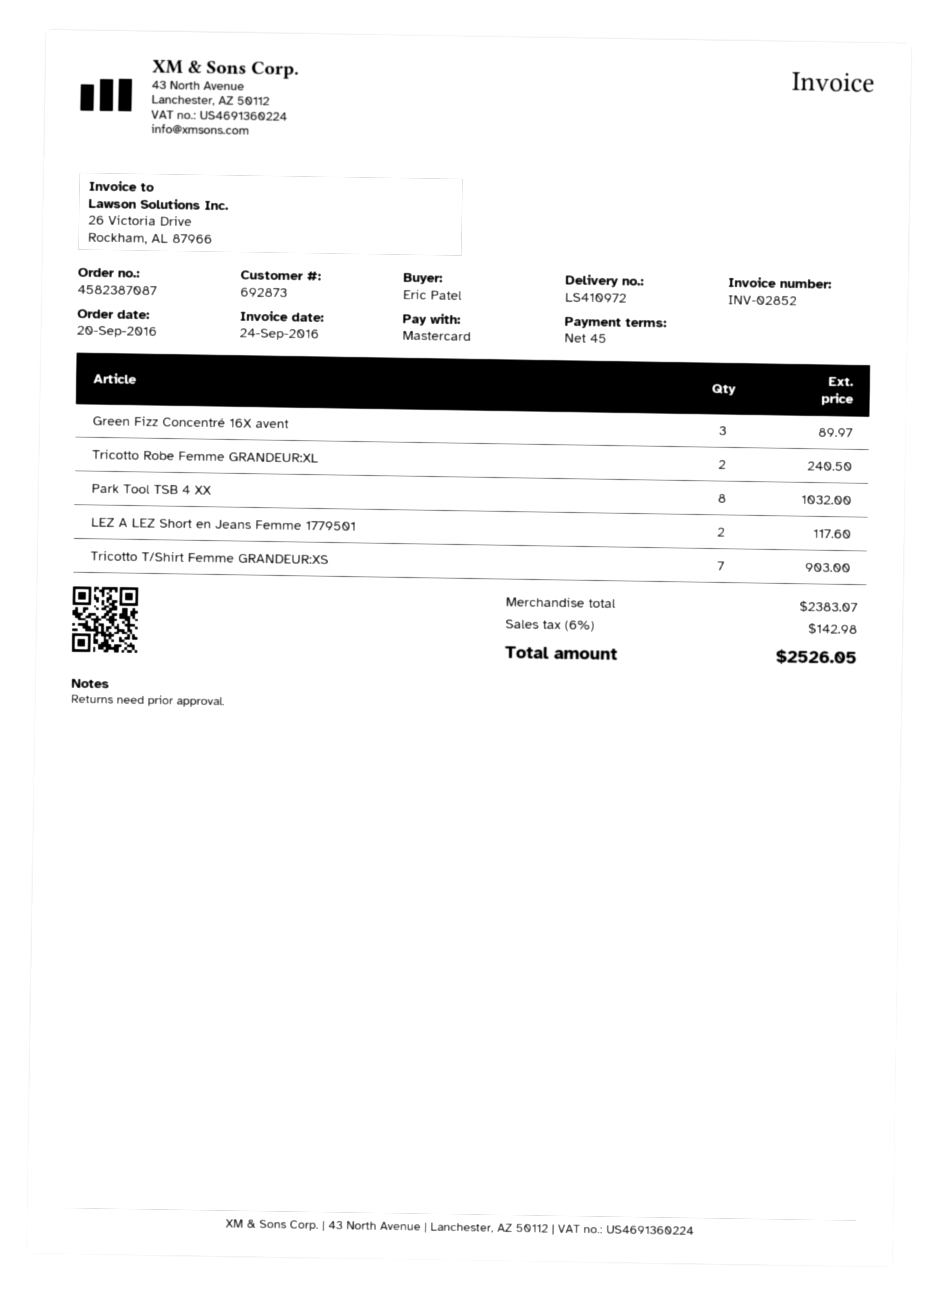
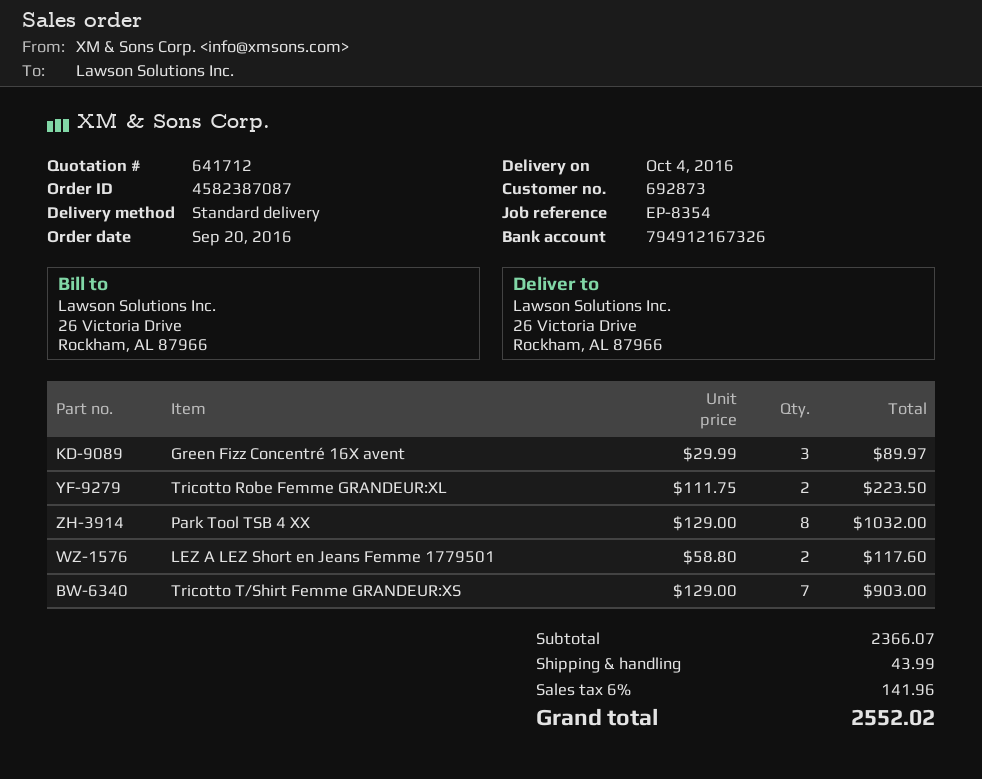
Tricotto Robe Femme GRANDEUR:XL: 2 for 240.50 -> 2 for 223.50
subtotal: 2383.07 -> 2366.07
shipping: none -> 43.99
tax: 6% = 142.98 -> 6% = 141.96
total: 2526.05 -> 2552.02

